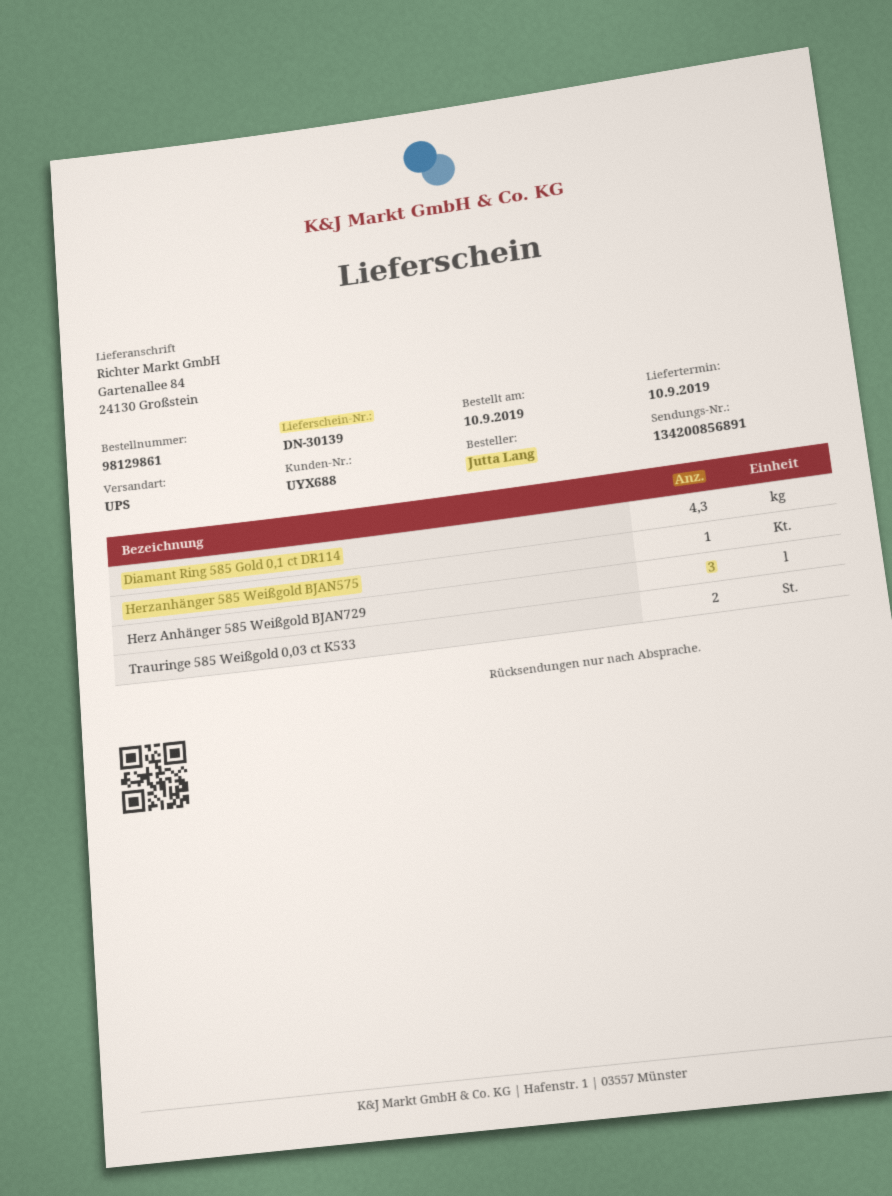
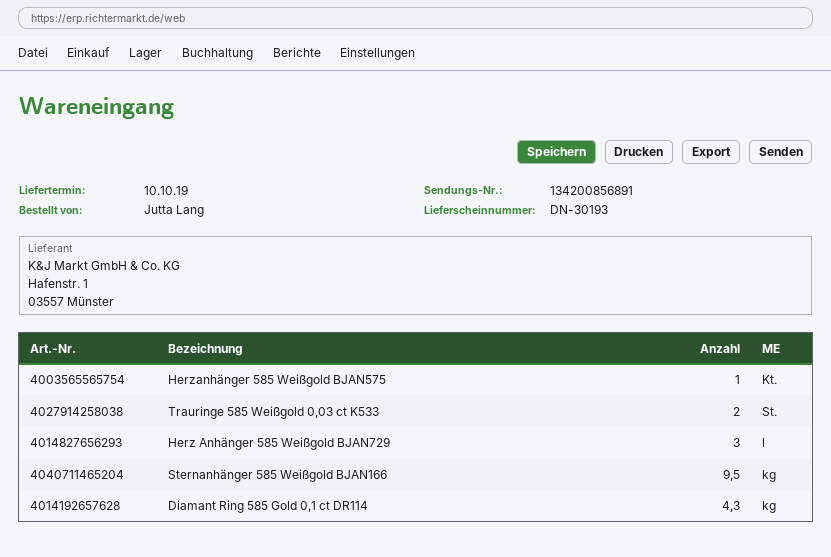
delivery note number: DN-30139 -> DN-30193
delivery date: 2019-09-10 -> 2019-10-10
Sternanhänger 585 Weißgold BJAN166: none -> 9.5

